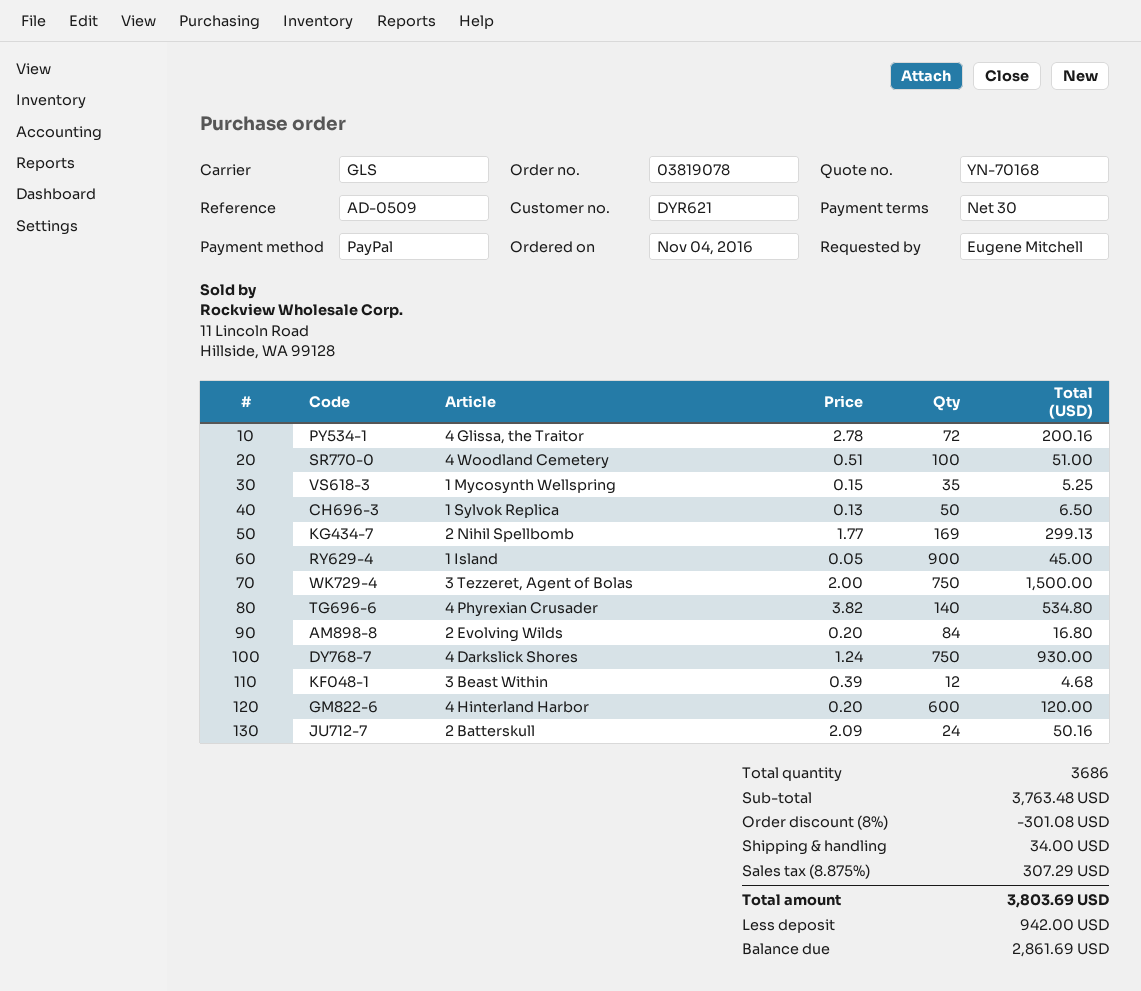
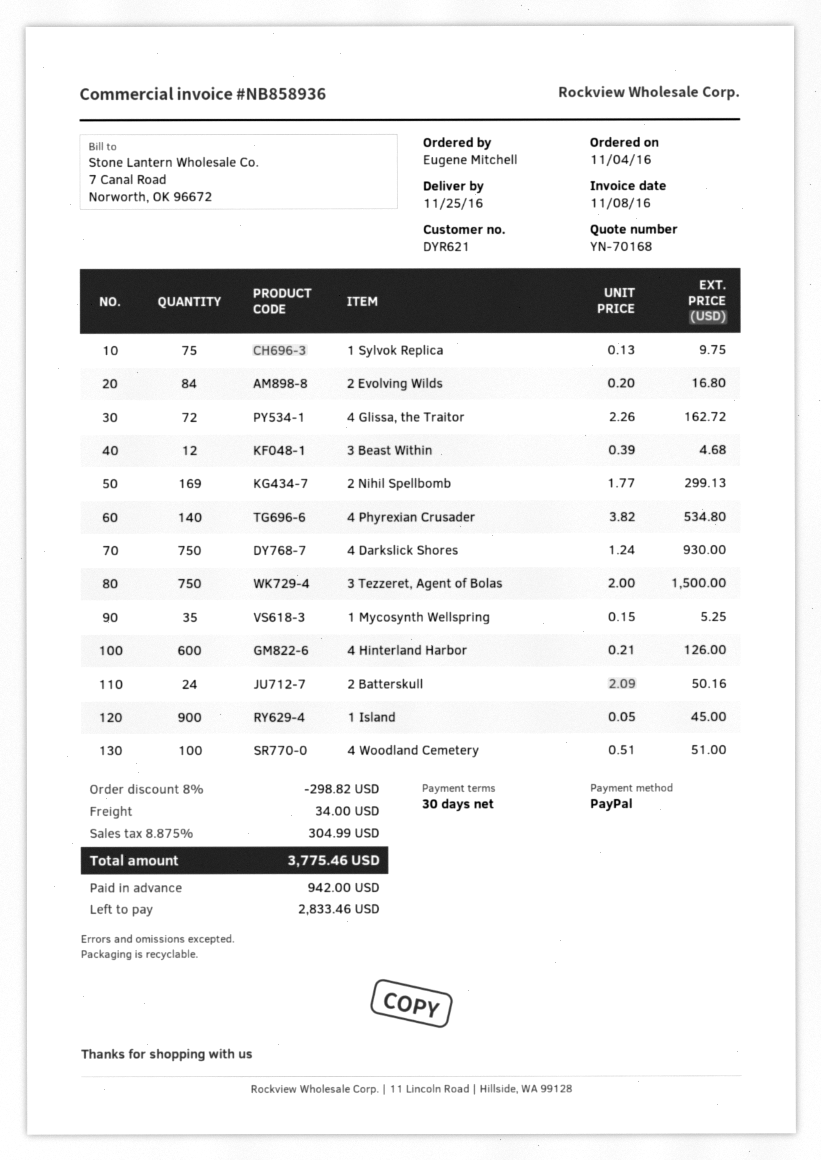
4 Glissa, the Traitor: 72 x 2.78 = 200.16 -> 72 x 2.26 = 162.72
1 Sylvok Replica: 50 x 0.13 = 6.50 -> 75 x 0.13 = 9.75
4 Hinterland Harbor: 600 x 0.20 = 120.00 -> 600 x 0.21 = 126.00
discount: 8% = 301.08 -> 8% = 298.82
tax: 8.875% = 307.29 -> 8.875% = 304.99
total: 3803.69 -> 3775.46
balance: 2861.69 -> 2833.46

